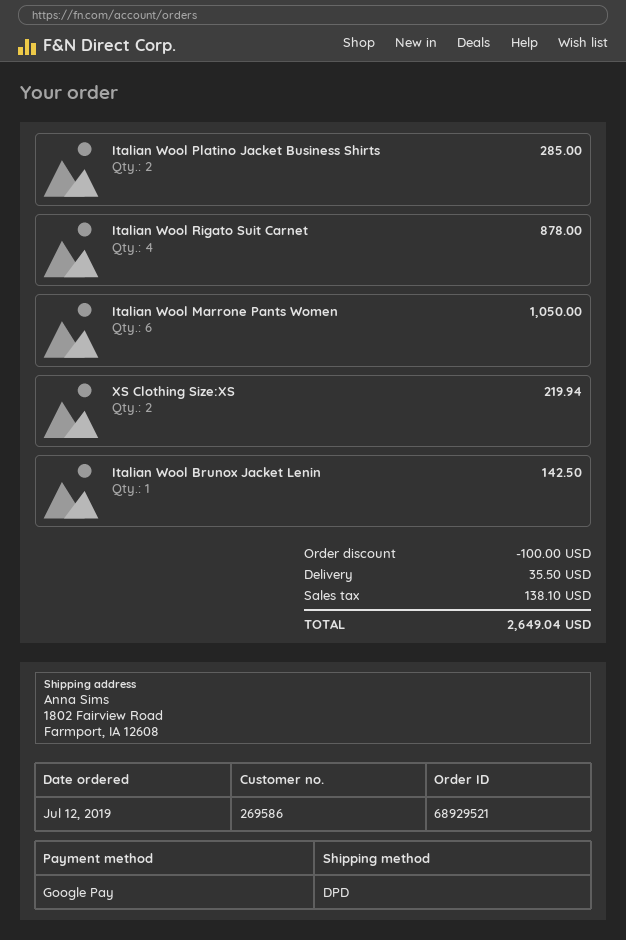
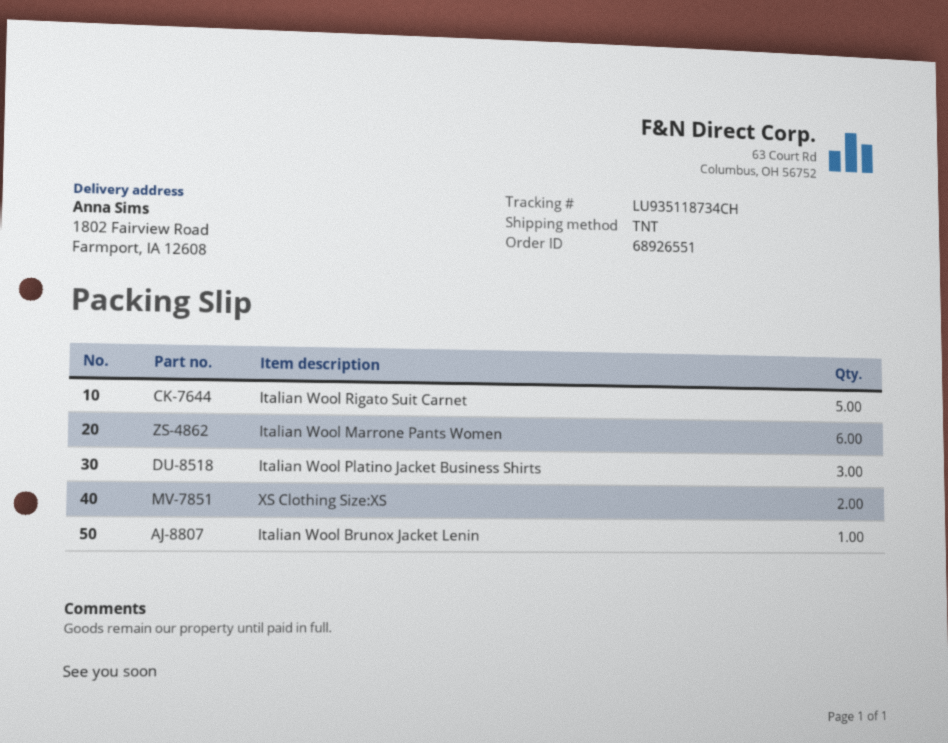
order number: 68929521 -> 68926551
shipping method: DPD -> TNT
Italian Wool Platino Jacket Business Shirts: 2 -> 3
Italian Wool Rigato Suit Carnet: 4 -> 5

